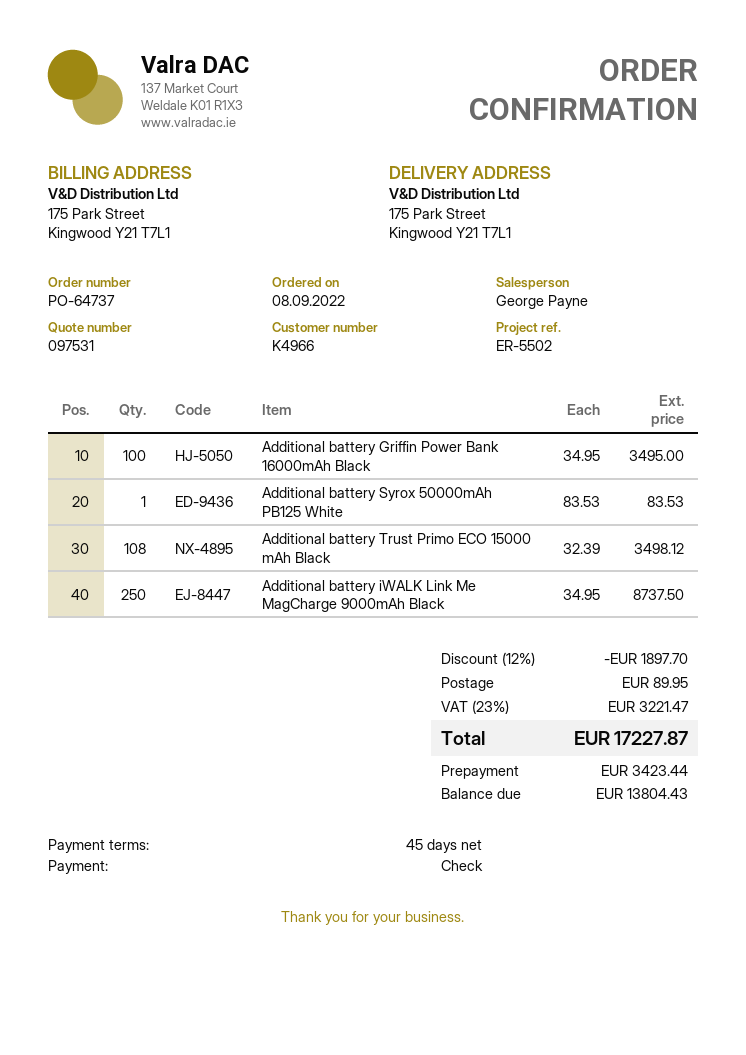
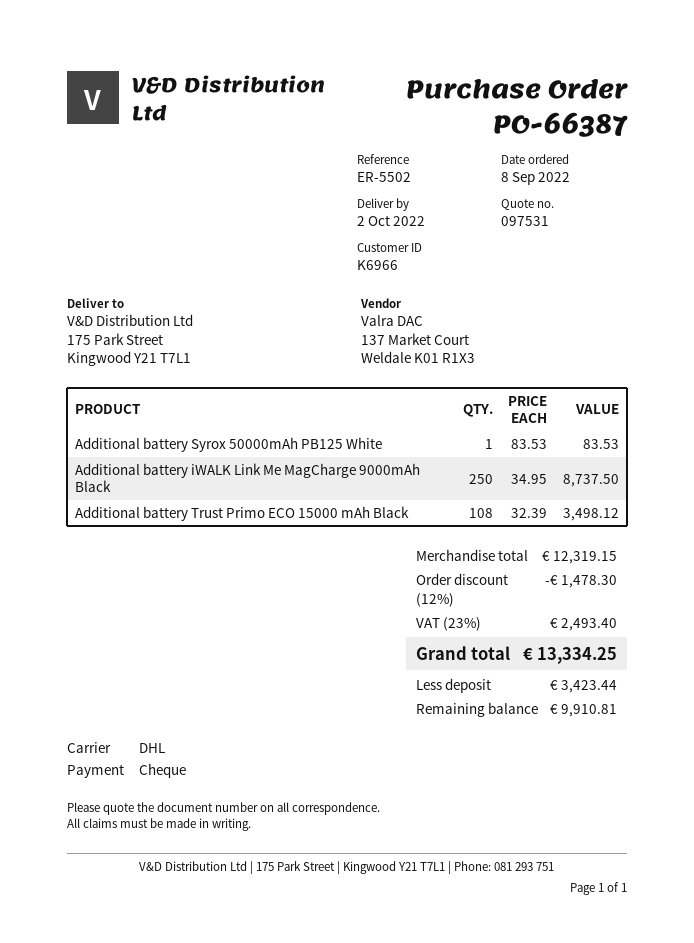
order number: PO-64737 -> PO-66387
customer number: K4966 -> K6966
Additional battery Griffin Power Bank 16000mAh Black: 100 x 34.95 = 3495.00 -> none
discount: 12% = 1897.70 -> 12% = 1478.30
shipping: 89.95 -> none
tax: 23% = 3221.47 -> 23% = 2493.40
total: 17227.87 -> 13334.25
balance: 13804.43 -> 9910.81

